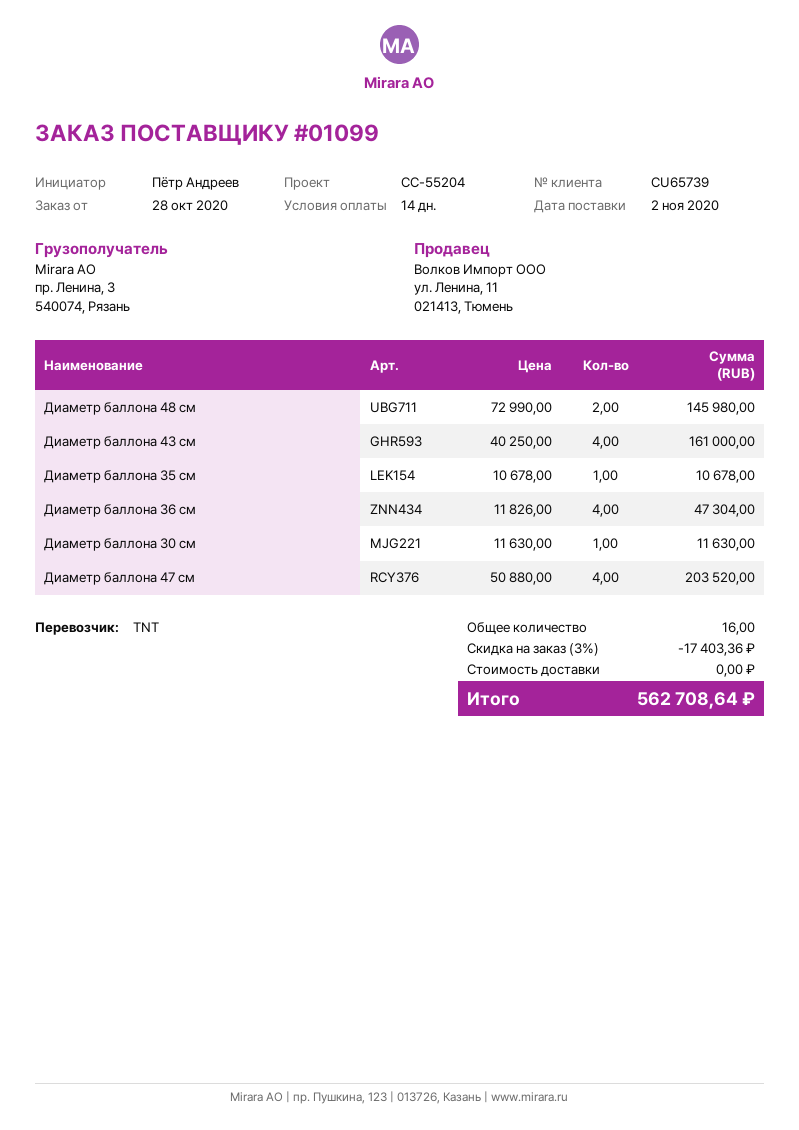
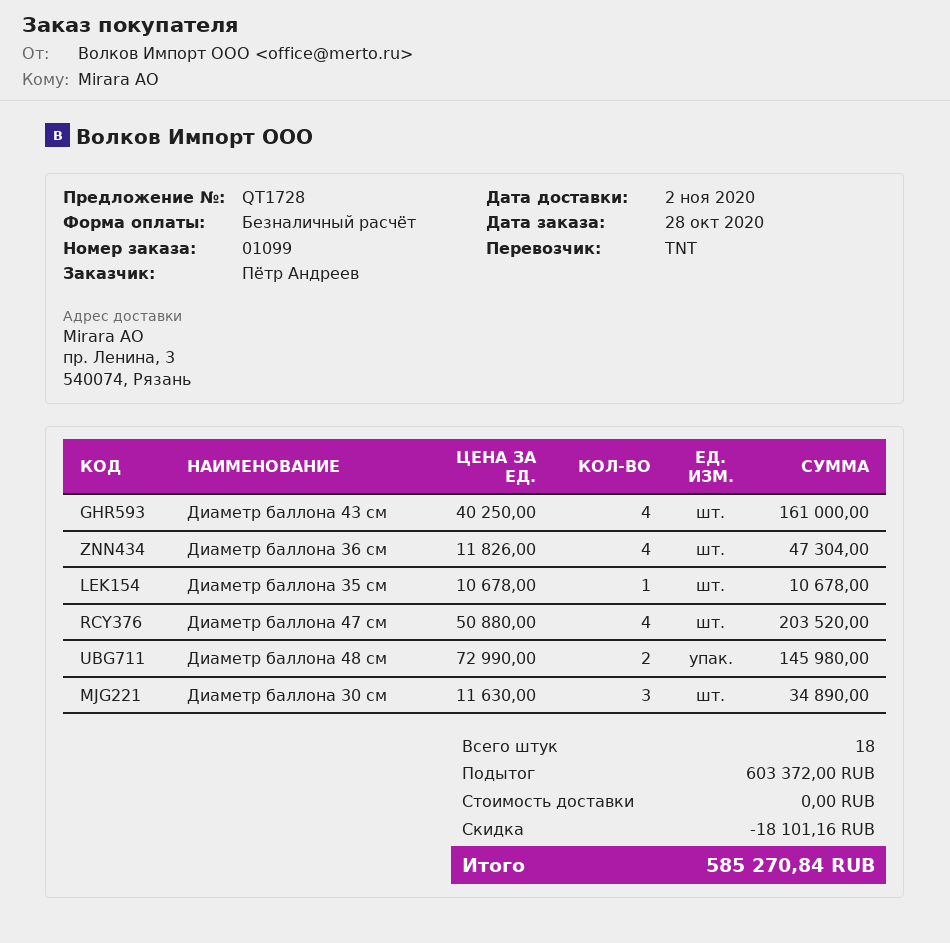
Диаметр баллона 30 см: 1 x 11630.00 = 11630.00 -> 3 x 11630.00 = 34890.00
total quantity: 16 -> 18
discount: 17403.36 -> 18101.16
total: 562708.64 -> 585270.84

